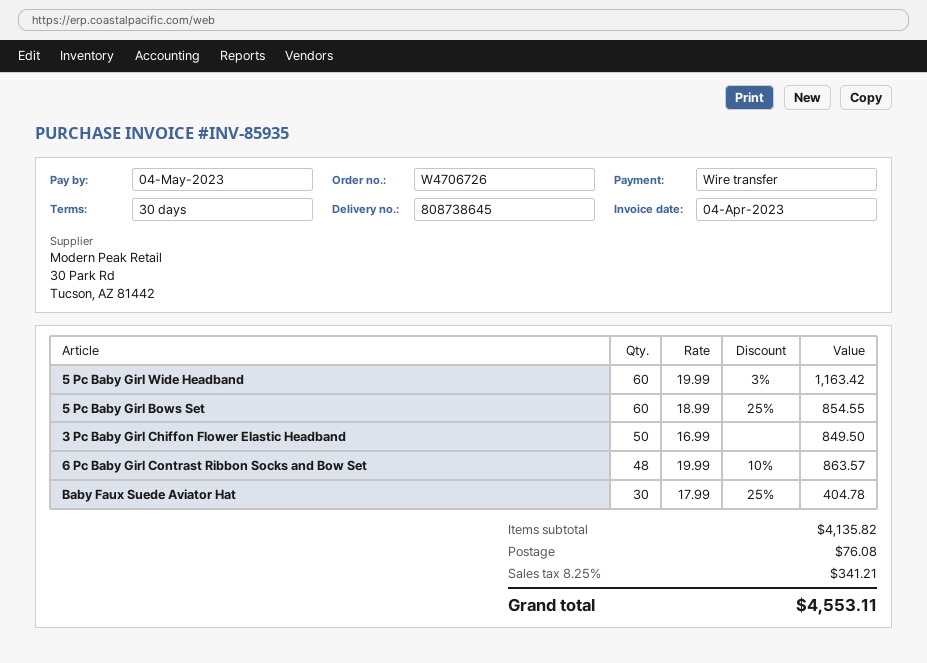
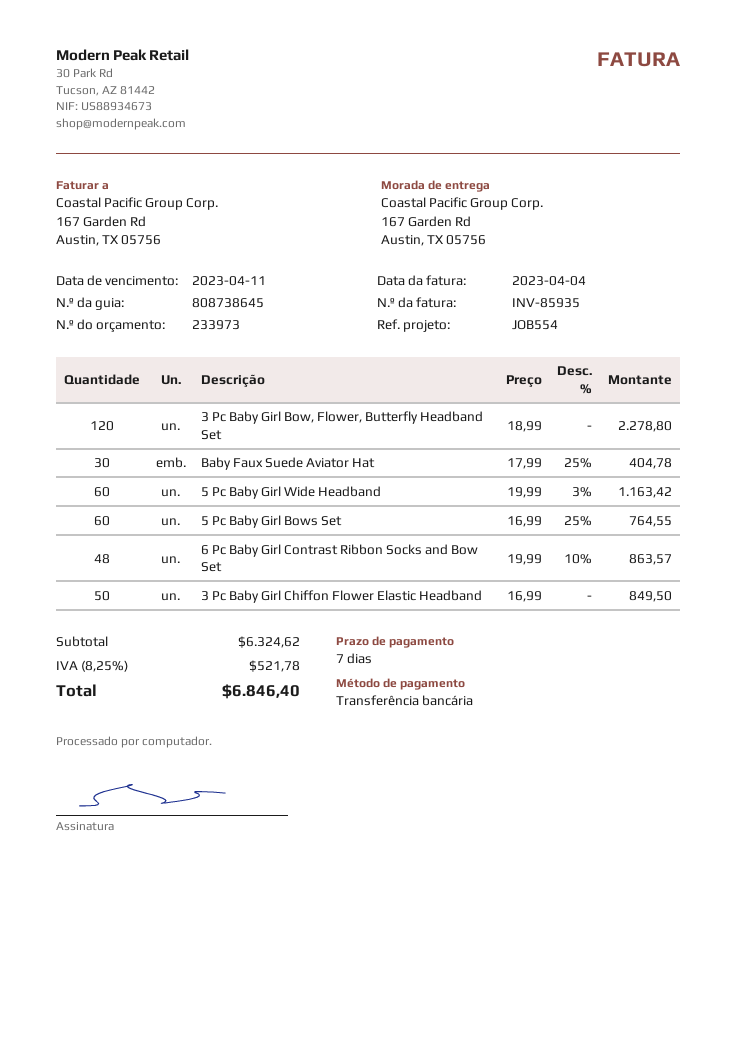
payment terms: 30 days -> 7 days
due date: 2023-05-04 -> 2023-04-11
5 Pc Baby Girl Bows Set: 60 x 18.99 - 25% = 854.55 -> 60 x 16.99 - 25% = 764.55
3 Pc Baby Girl Bow, Flower, Butterfly Headband Set: none -> 120 x 18.99 = 2278.80
subtotal: 4135.82 -> 6324.62
shipping: 76.08 -> none
tax: 8.25% = 341.21 -> 8.25% = 521.78
total: 4553.11 -> 6846.40

